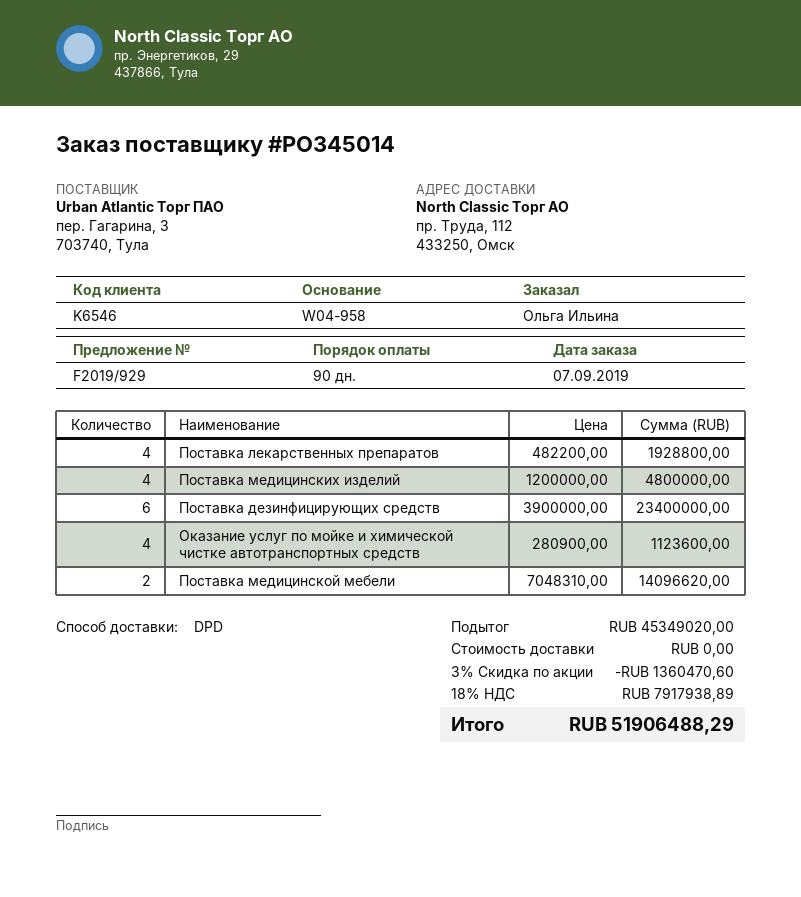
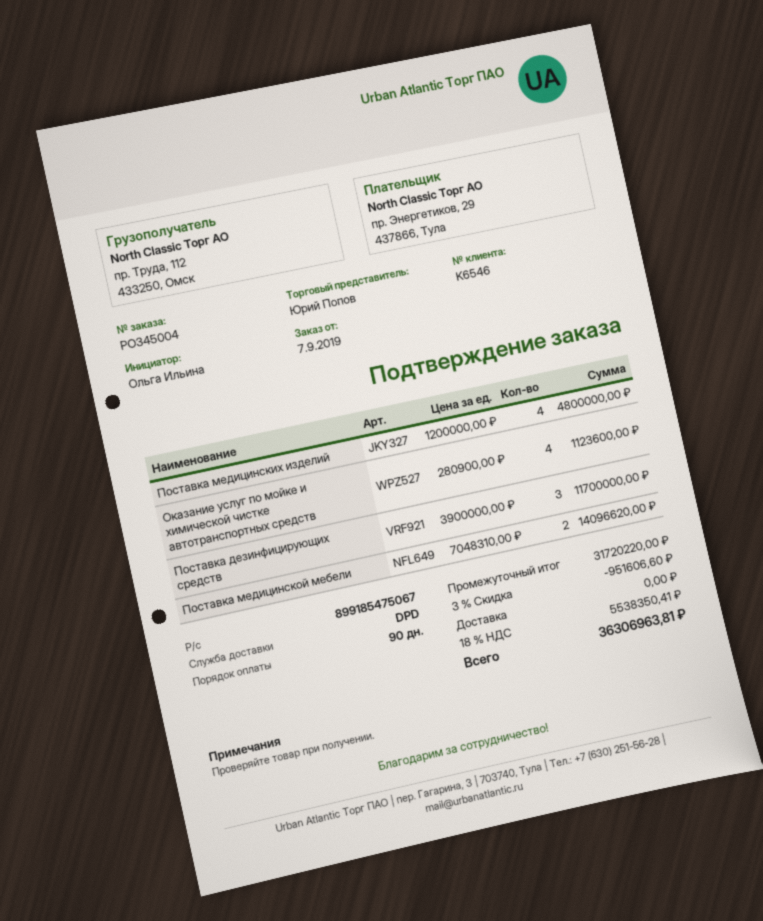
order number: PO345014 -> PO345004
Поставка лекарственных препаратов: 4 x 482200.00 = 1928800.00 -> none
Поставка дезинфицирующих средств: 6 x 3900000.00 = 23400000.00 -> 3 x 3900000.00 = 11700000.00
subtotal: 45349020.00 -> 31720220.00
discount: 3% = 1360470.60 -> 3% = 951606.60
tax: 18% = 7917938.89 -> 18% = 5538350.41
total: 51906488.29 -> 36306963.81

